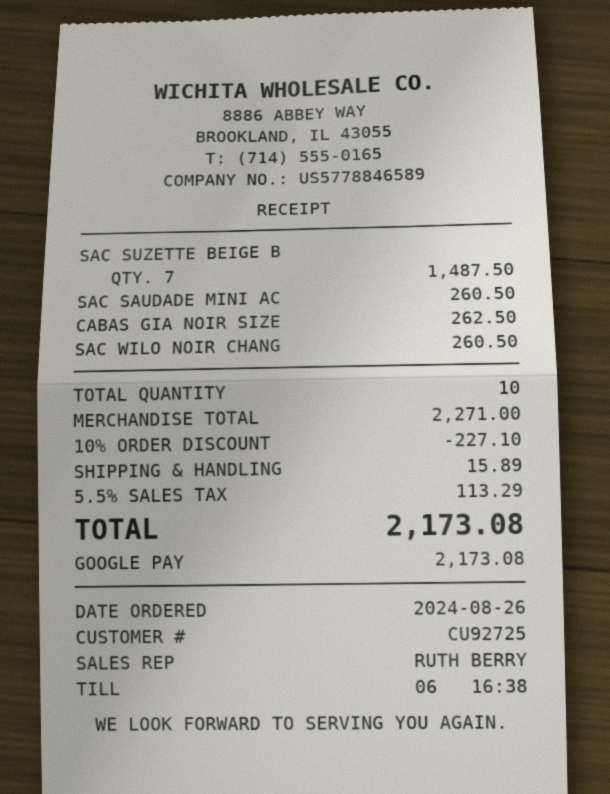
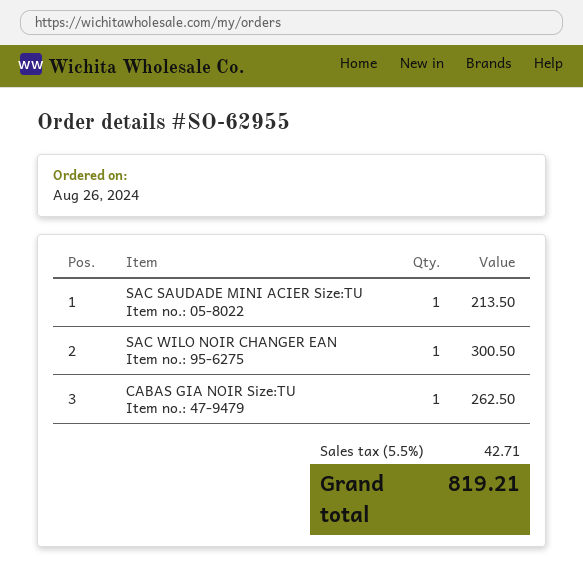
SAC SUZETTE BEIGE B: 7 for 1487.50 -> none
SAC SAUDADE MINI AC: 1 for 260.50 -> 1 for 213.50
SAC WILO NOIR CHANG: 1 for 260.50 -> 1 for 300.50
discount: 10% = 227.10 -> none
shipping: 15.89 -> none
tax: 5.5% = 113.29 -> 5.5% = 42.71
total: 2173.08 -> 819.21

